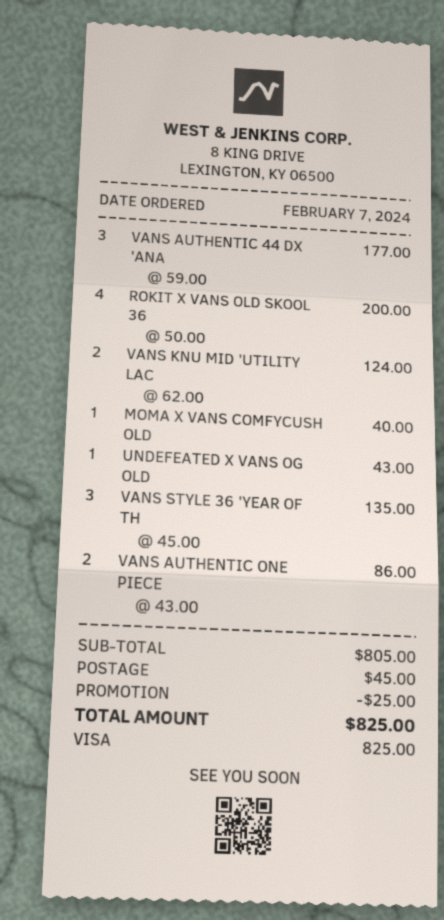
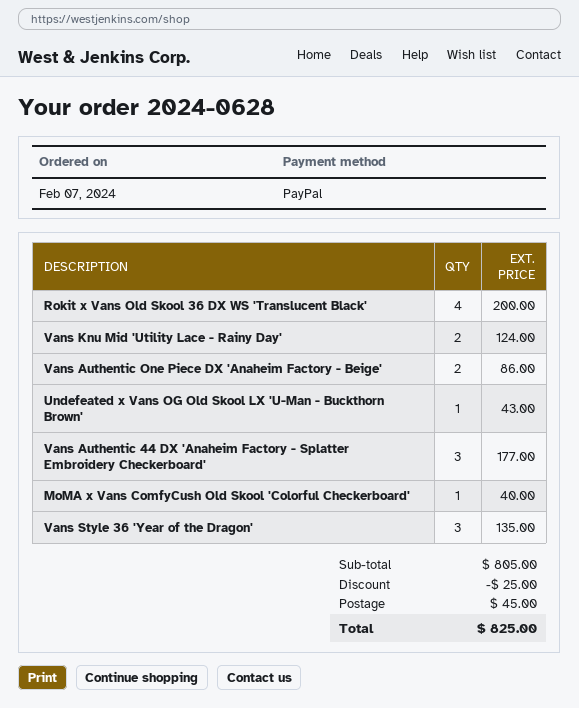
payment method: Visa -> PayPal

